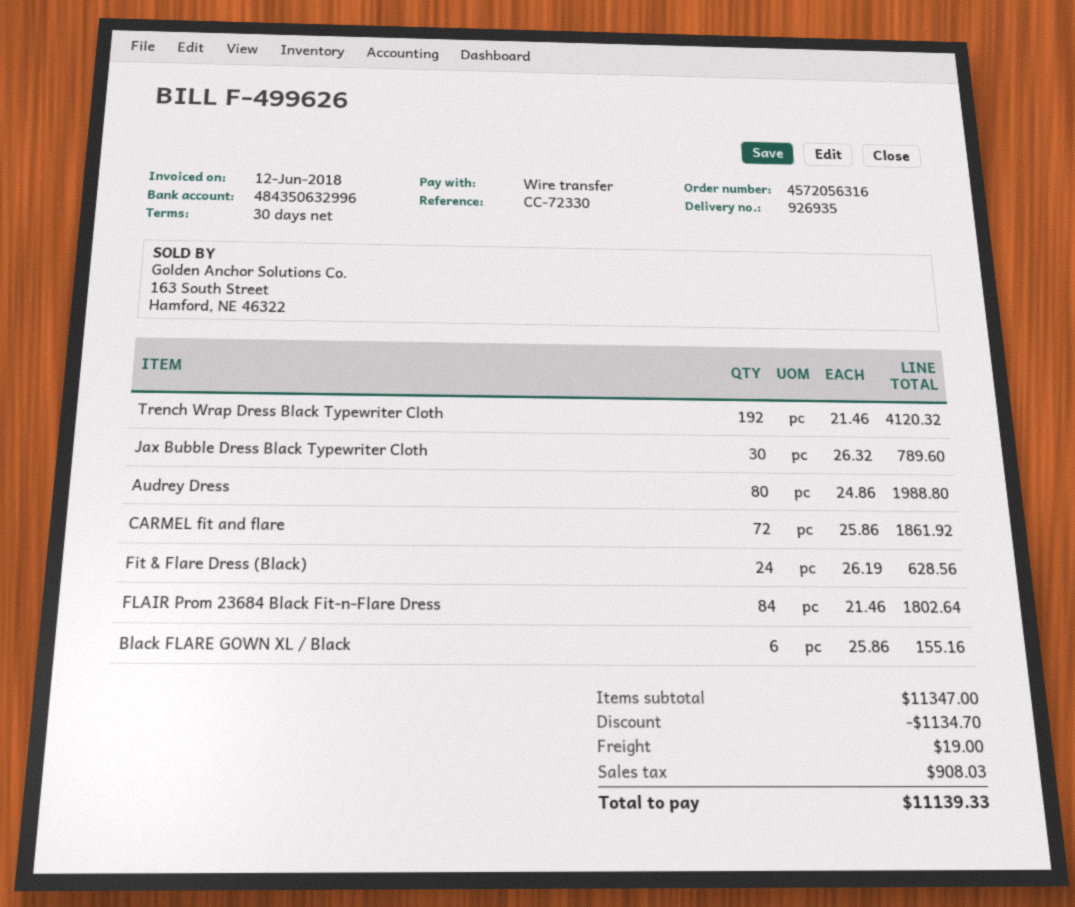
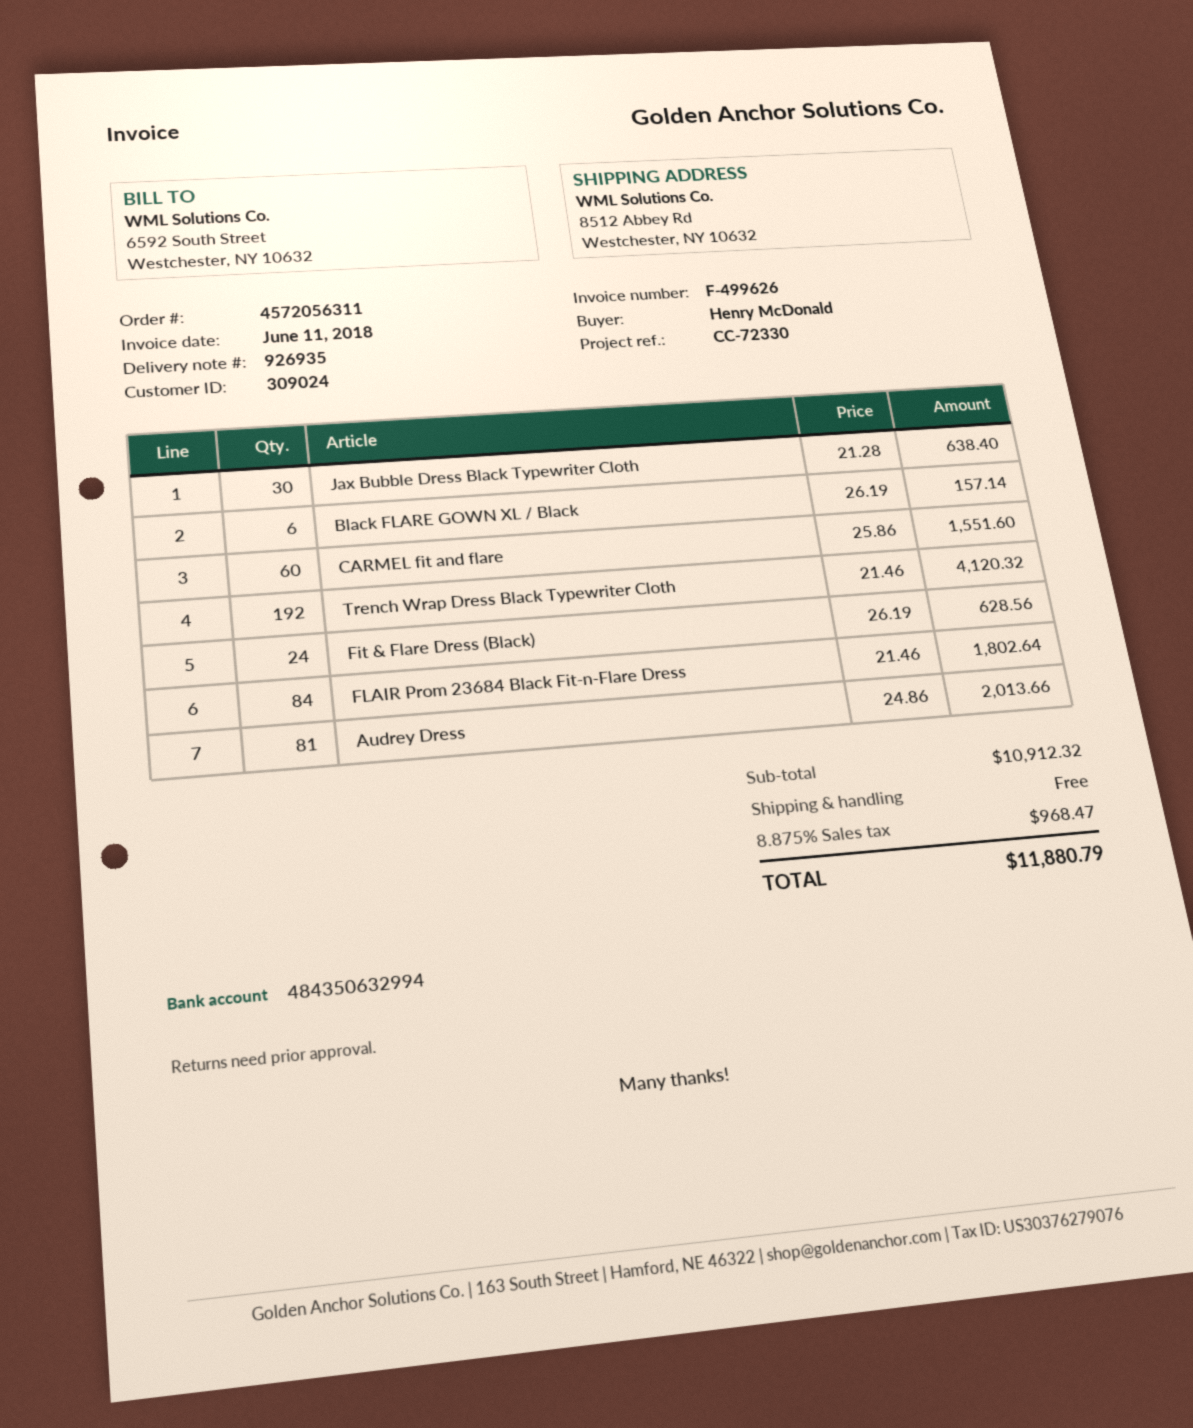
order number: 4572056316 -> 4572056311
invoice date: 2018-06-12 -> 2018-06-11
bank account: 484350632996 -> 484350632994
Jax Bubble Dress Black Typewriter Cloth: 30 x 26.32 = 789.60 -> 30 x 21.28 = 638.40
Audrey Dress: 80 x 24.86 = 1988.80 -> 81 x 24.86 = 2013.66
CARMEL fit and flare: 72 x 25.86 = 1861.92 -> 60 x 25.86 = 1551.60
Black FLARE GOWN XL / Black: 6 x 25.86 = 155.16 -> 6 x 26.19 = 157.14
subtotal: 11347.00 -> 10912.32
discount: 1134.70 -> none
shipping: 19.00 -> 0.00
tax: 908.03 -> 968.47
total: 11139.33 -> 11880.79

